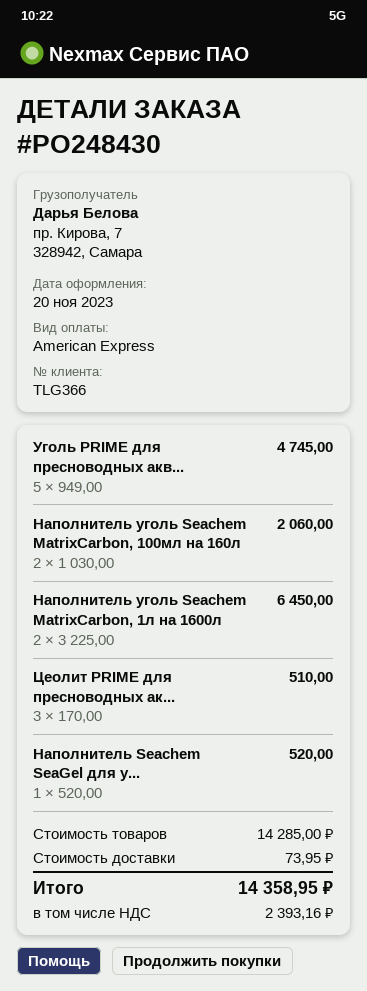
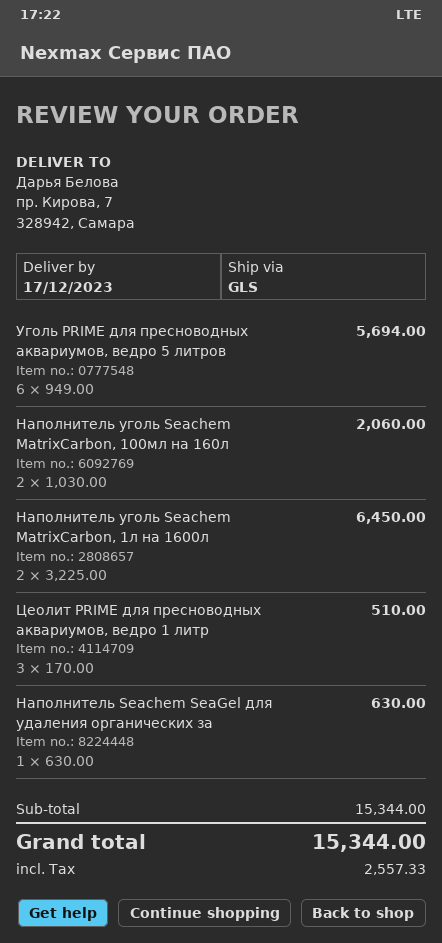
Уголь PRIME для пресноводных акв...: 5 x 949.00 = 4745.00 -> 6 x 949.00 = 5694.00
Наполнитель Seachem SeaGel для у...: 1 x 520.00 = 520.00 -> 1 x 630.00 = 630.00
subtotal: 14285.00 -> 15344.00
shipping: 73.95 -> none
tax: 2393.16 -> 2557.33
total: 14358.95 -> 15344.00

